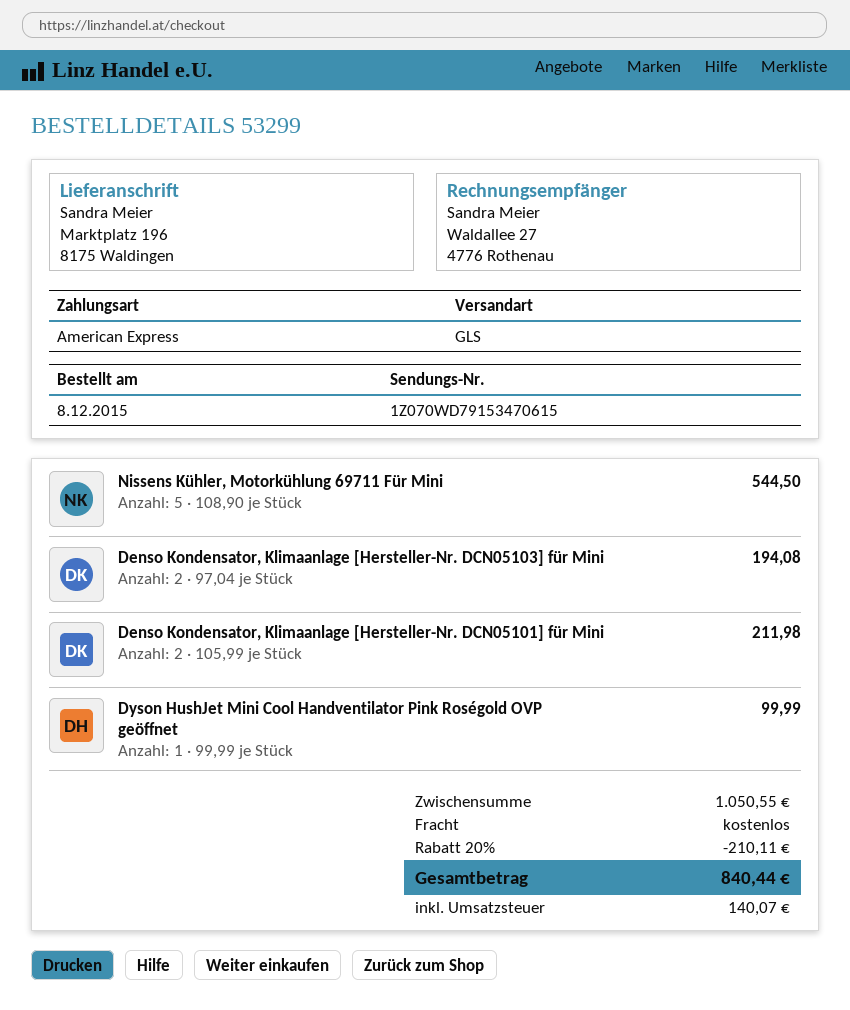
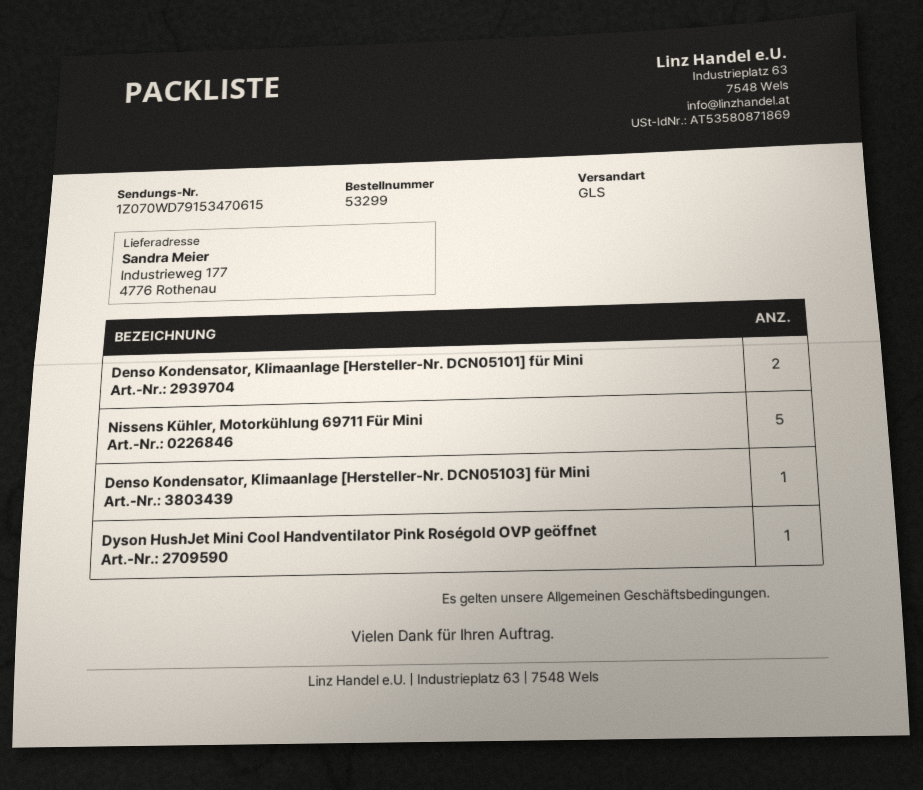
ship to: Marktplatz 196, 8175 Waldingen -> Industrieweg 177, 4776 Rothenau
Denso Kondensator, Klimaanlage [Hersteller-Nr. DCN05103] für Mini: 2 -> 1

